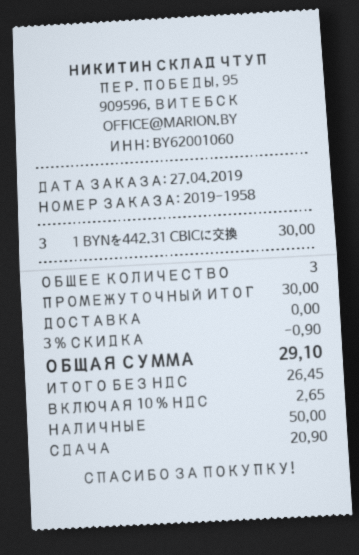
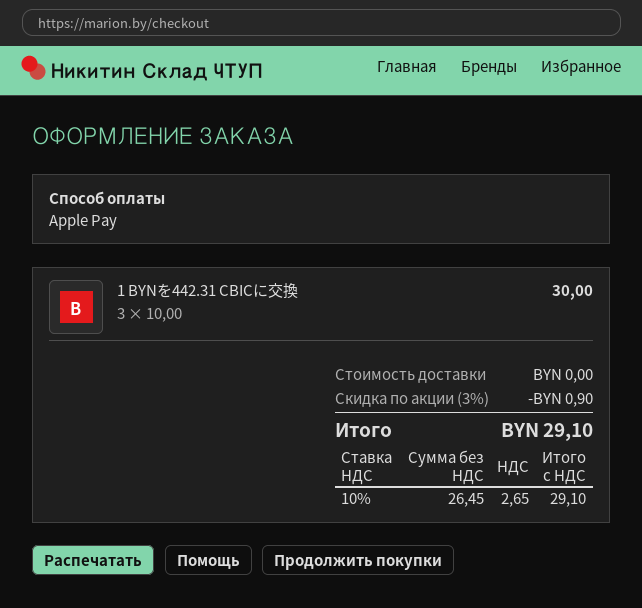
payment method: cash -> Apple Pay

